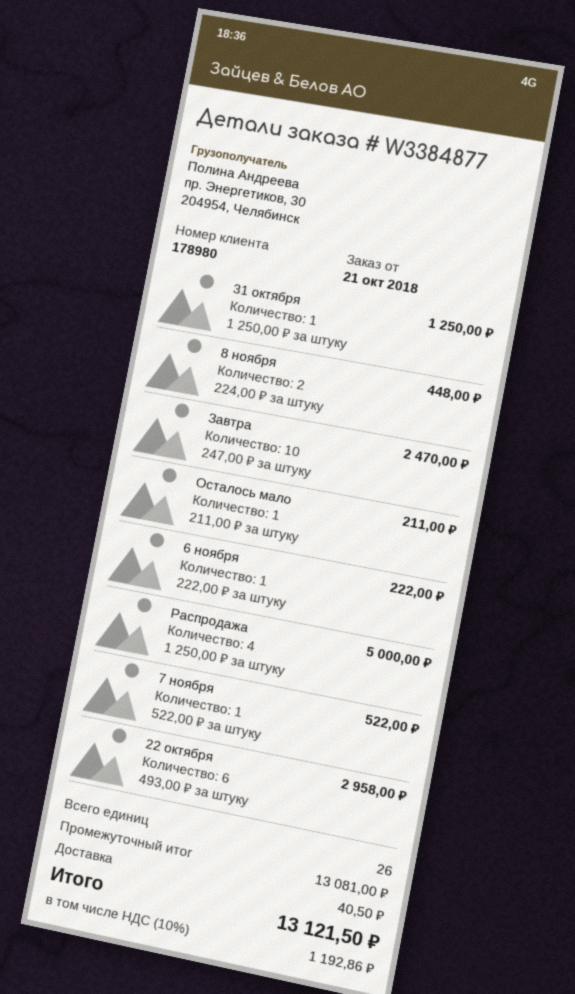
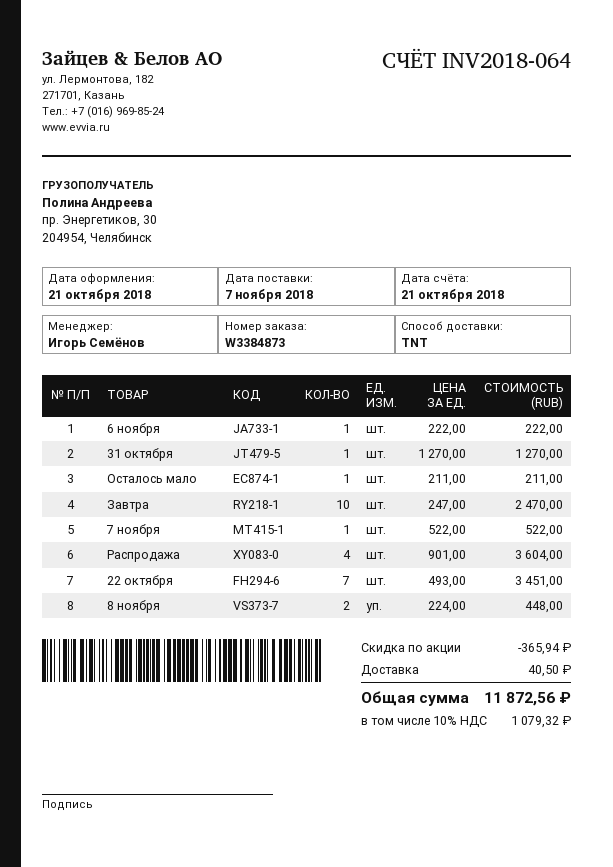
order number: W3384877 -> W3384873
31 октября: 1 x 1250.00 = 1250.00 -> 1 x 1270.00 = 1270.00
Распродажа: 4 x 1250.00 = 5000.00 -> 4 x 901.00 = 3604.00
22 октября: 6 x 493.00 = 2958.00 -> 7 x 493.00 = 3451.00
discount: none -> 365.94
tax: 10% = 1192.86 -> 10% = 1079.32
total: 13121.50 -> 11872.56

